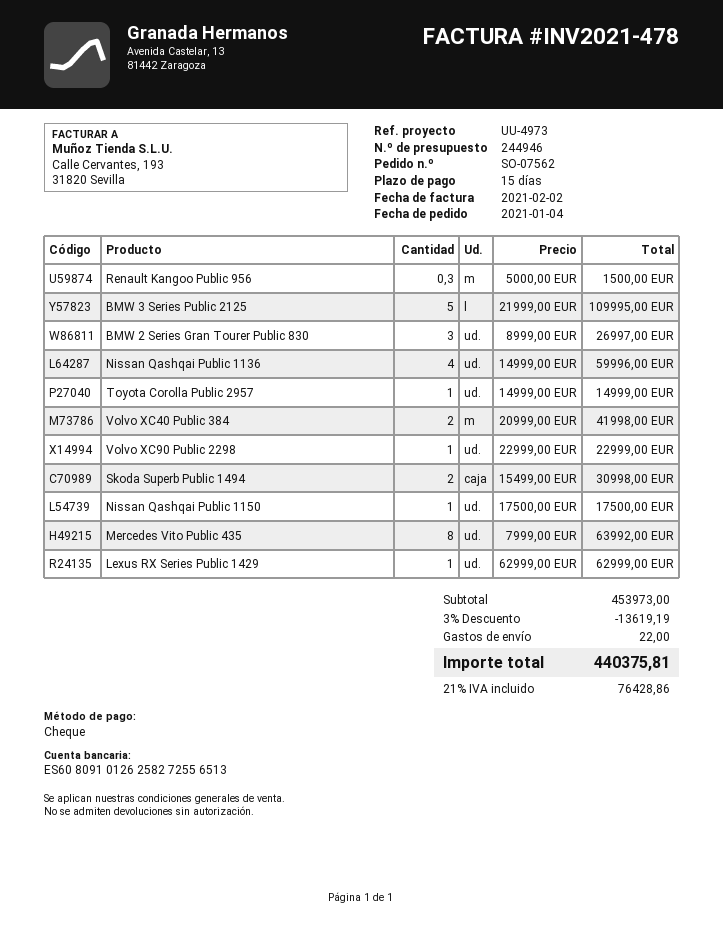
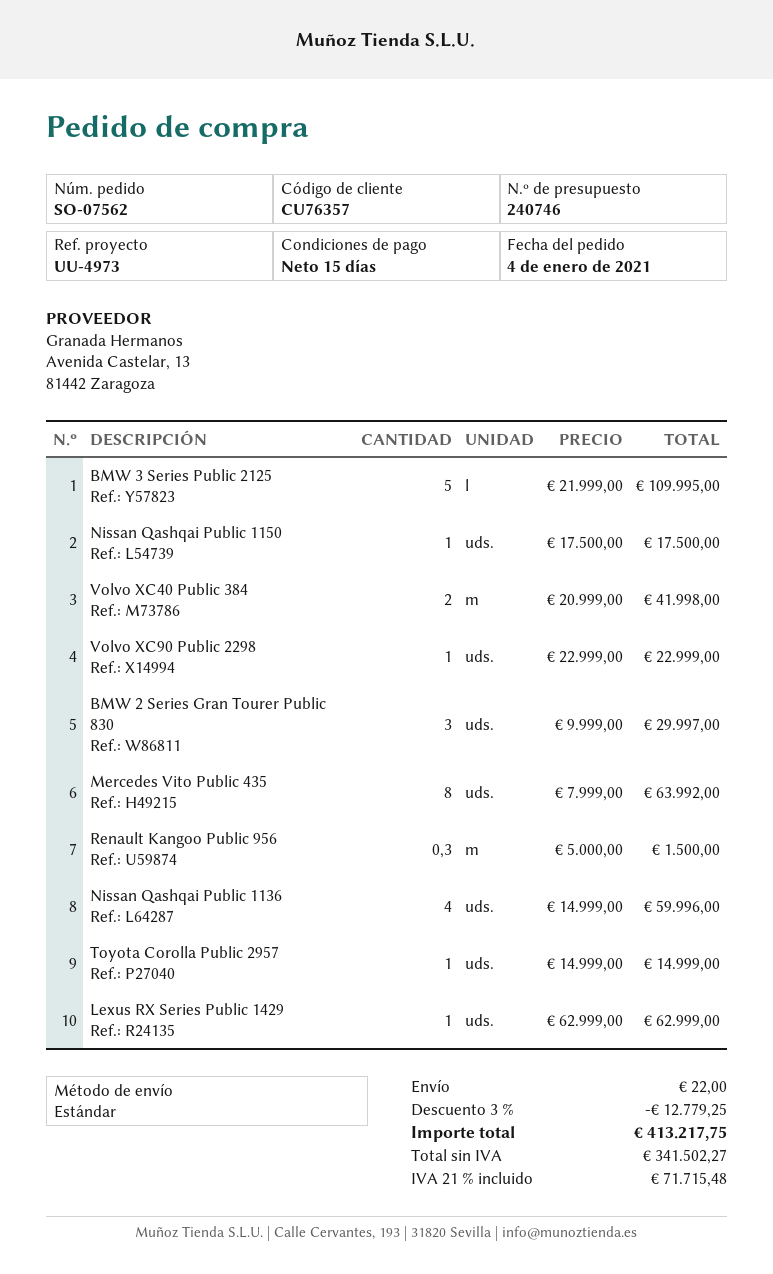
quote number: 244946 -> 240746
BMW 2 Series Gran Tourer Public 830: 3 x 8999.00 = 26997.00 -> 3 x 9999.00 = 29997.00
Skoda Superb Public 1494: 2 x 15499.00 = 30998.00 -> none
discount: 3% = 13619.19 -> 3% = 12779.25
tax: 21% = 76428.86 -> 21% = 71715.48
total: 440375.81 -> 413217.75

